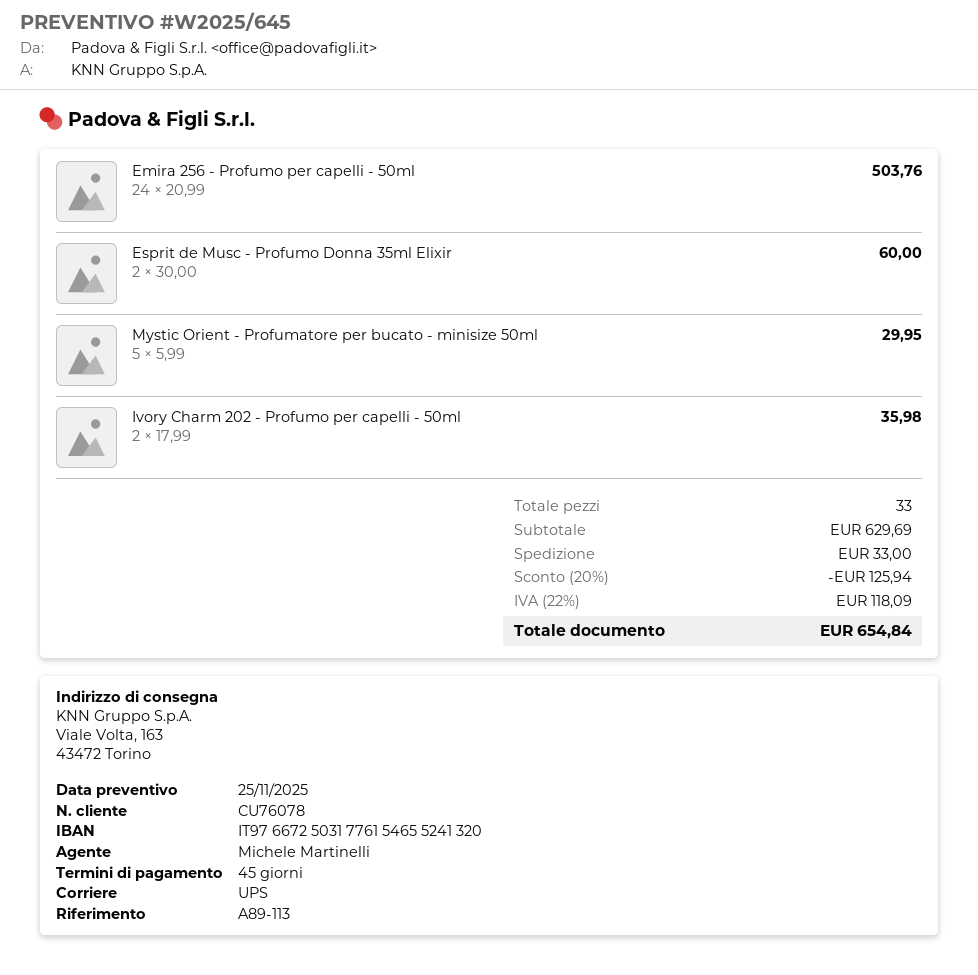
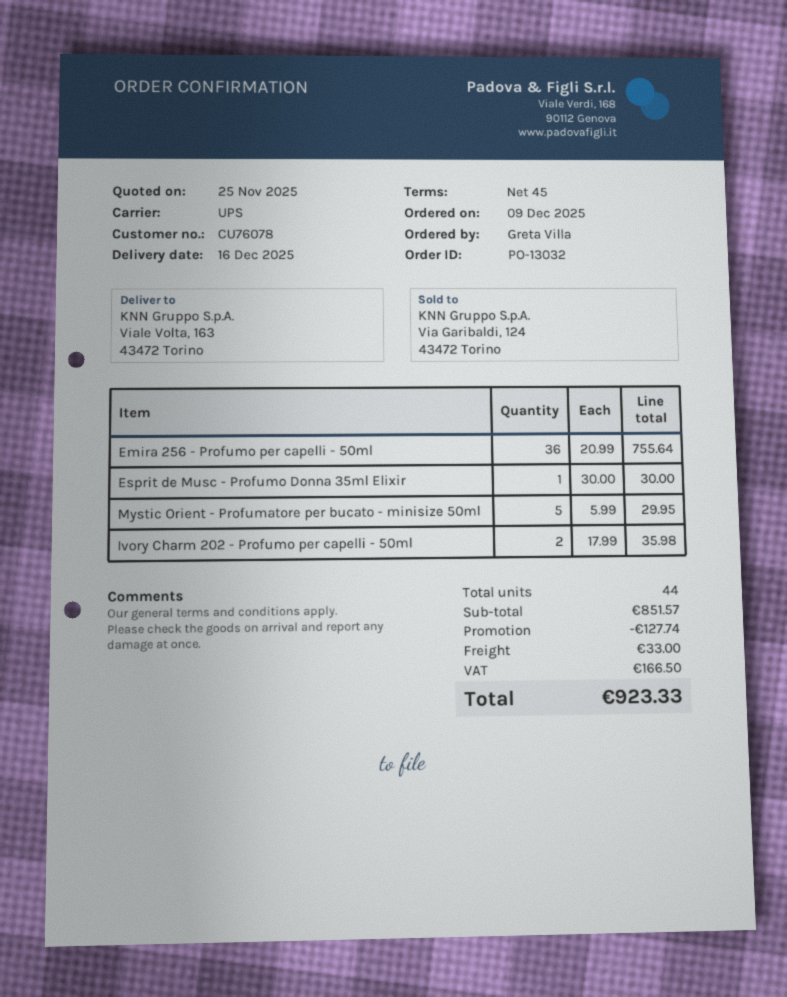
Emira 256 - Profumo per capelli - 50ml: 24 x 20.99 = 503.76 -> 36 x 20.99 = 755.64
Esprit de Musc - Profumo Donna 35ml Elixir: 2 x 30.00 = 60.00 -> 1 x 30.00 = 30.00
total quantity: 33 -> 44
subtotal: 629.69 -> 851.57
discount: 125.94 -> 127.74
tax: 118.09 -> 166.50
total: 654.84 -> 923.33

